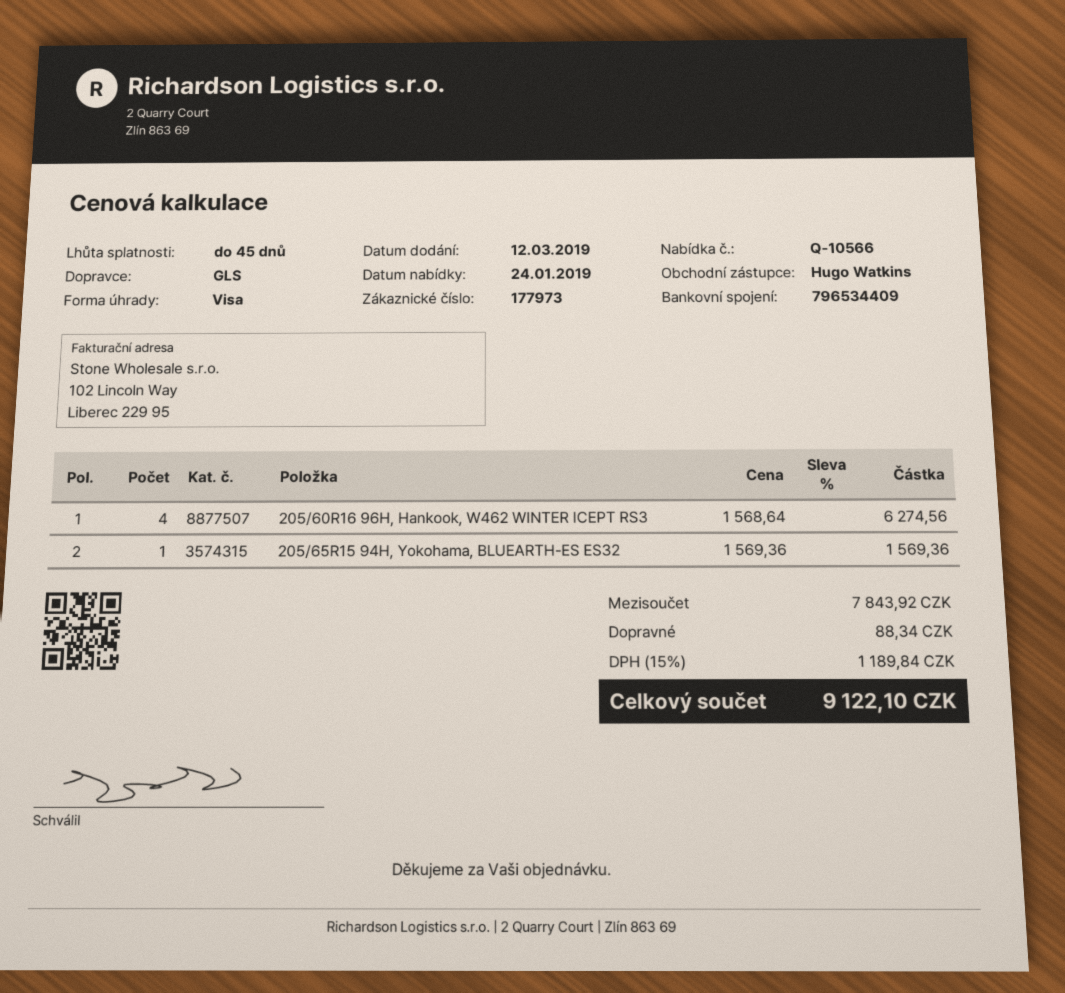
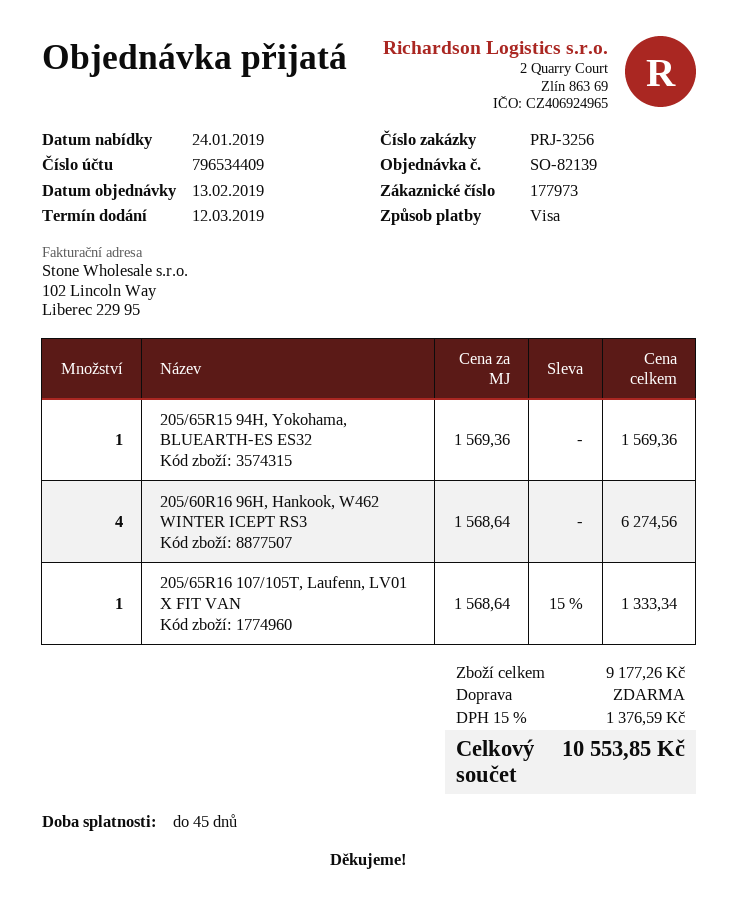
205/65R16 107/105T, Laufenn, LV01 X FIT VAN: none -> 1 x 1568.64 - 15% = 1333.34
subtotal: 7843.92 -> 9177.26
shipping: 88.34 -> 0.00
tax: 15% = 1189.84 -> 15% = 1376.59
total: 9122.10 -> 10553.85

